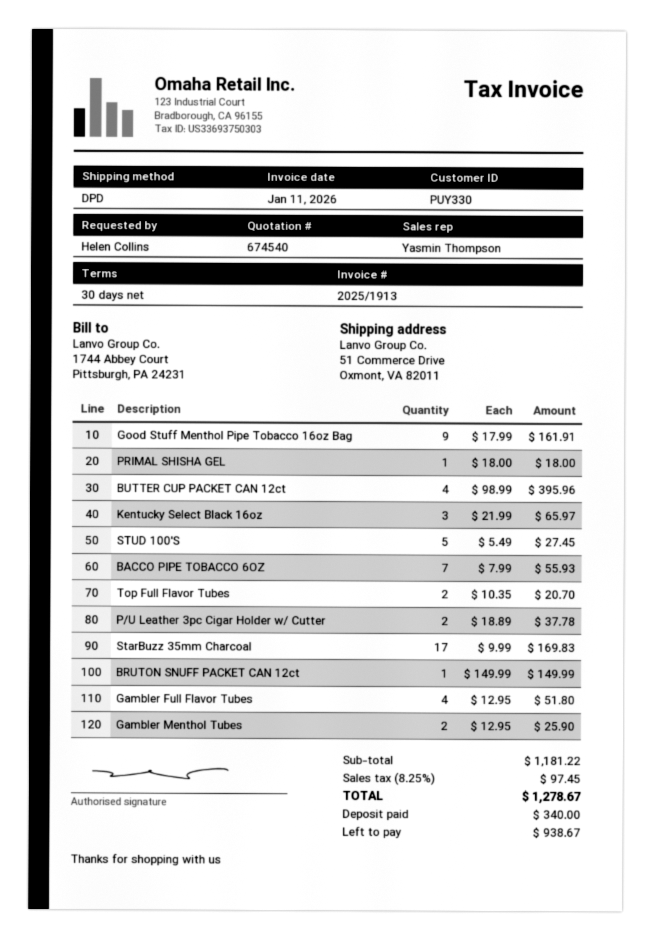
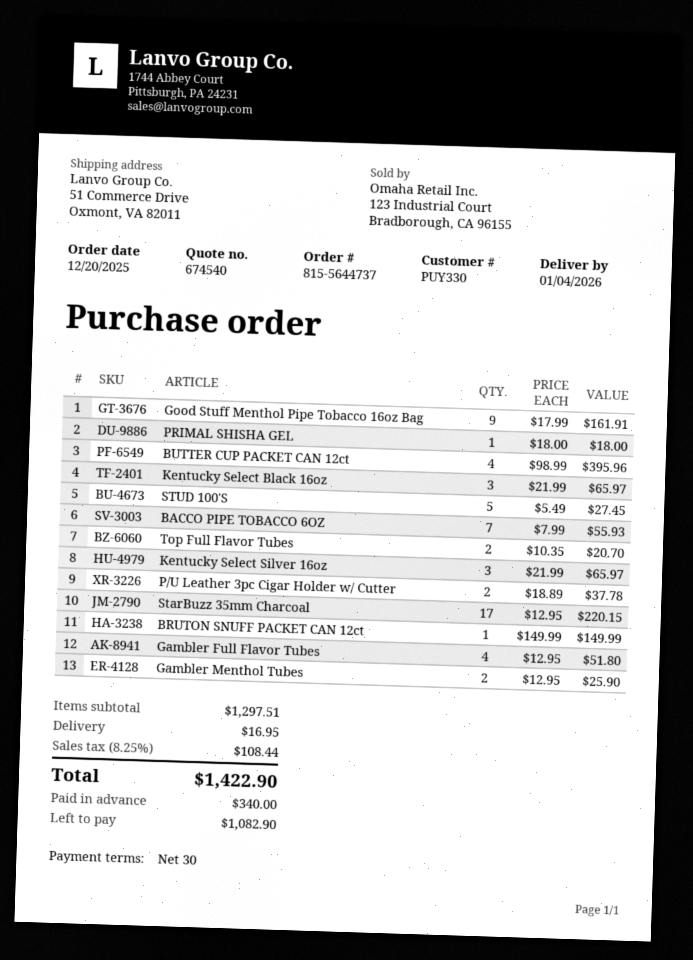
StarBuzz 35mm Charcoal: 17 x 9.99 = 169.83 -> 17 x 12.95 = 220.15
Kentucky Select Silver 16oz: none -> 3 x 21.99 = 65.97
subtotal: 1181.22 -> 1297.51
shipping: none -> 16.95
tax: 8.25% = 97.45 -> 8.25% = 108.44
total: 1278.67 -> 1422.90
balance: 938.67 -> 1082.90

